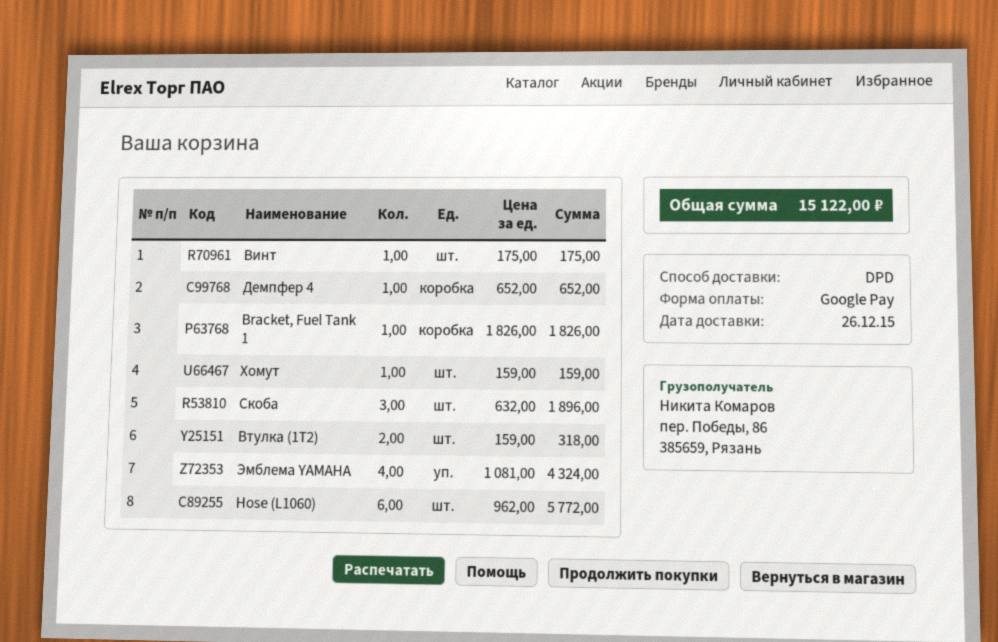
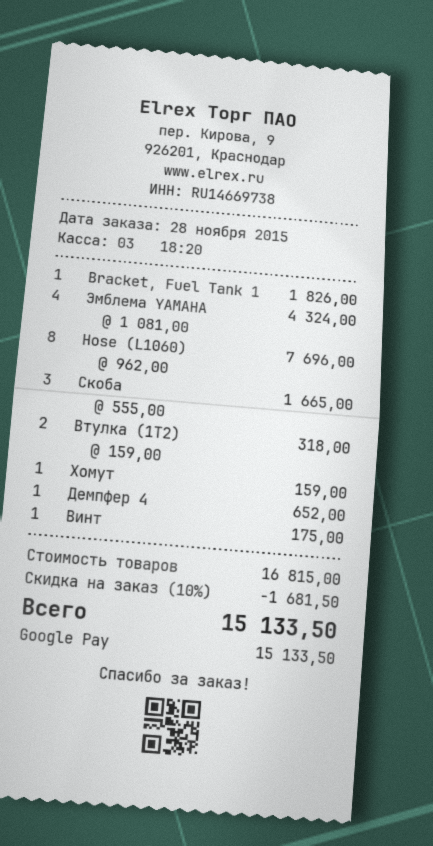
Скоба: 3 x 632.00 = 1896.00 -> 3 x 555.00 = 1665.00
Hose (L1060): 6 x 962.00 = 5772.00 -> 8 x 962.00 = 7696.00
discount: none -> 10% = 1681.50
total: 15122.00 -> 15133.50

